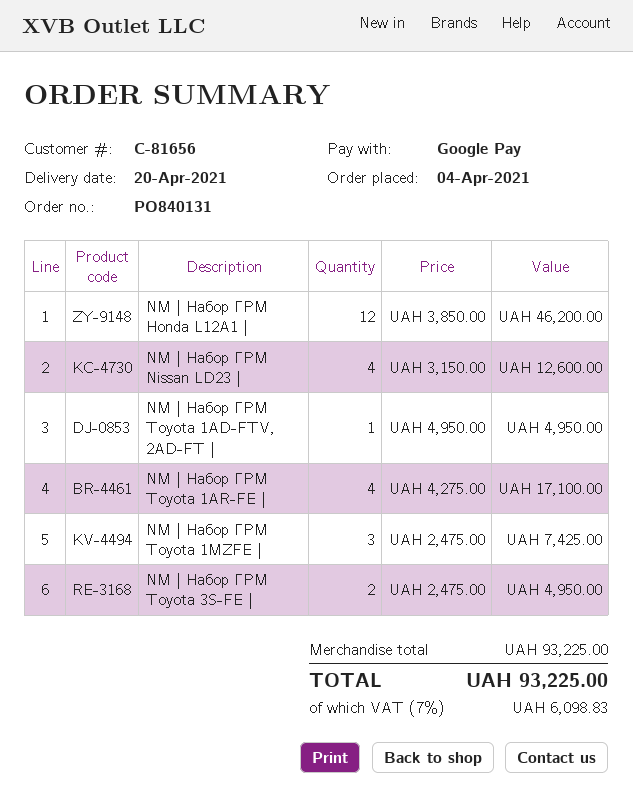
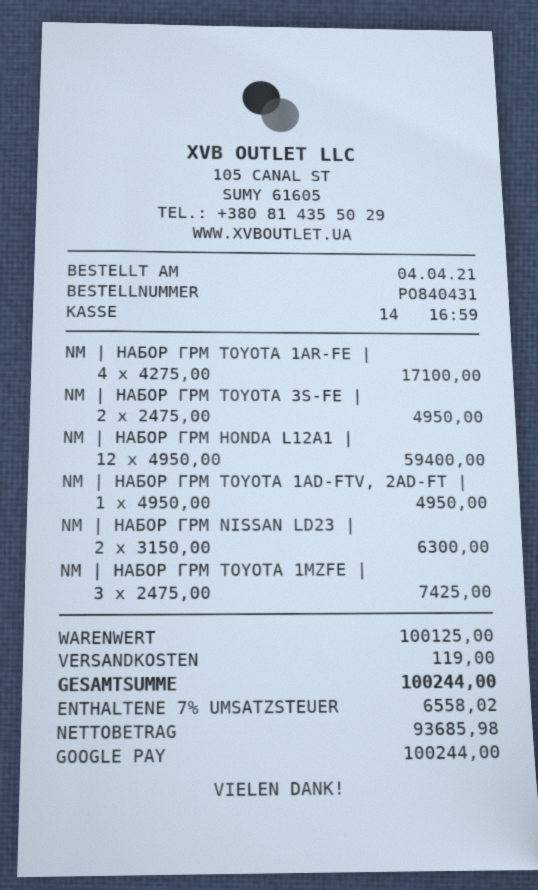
order number: PO840131 -> PO840431
NM | Набор ГРМ Honda L12A1 |: 12 x 3850.00 = 46200.00 -> 12 x 4950.00 = 59400.00
NM | Набор ГРМ Nissan LD23 |: 4 x 3150.00 = 12600.00 -> 2 x 3150.00 = 6300.00
subtotal: 93225.00 -> 100125.00
shipping: none -> 119.00
tax: 7% = 6098.83 -> 7% = 6558.02
total: 93225.00 -> 100244.00

